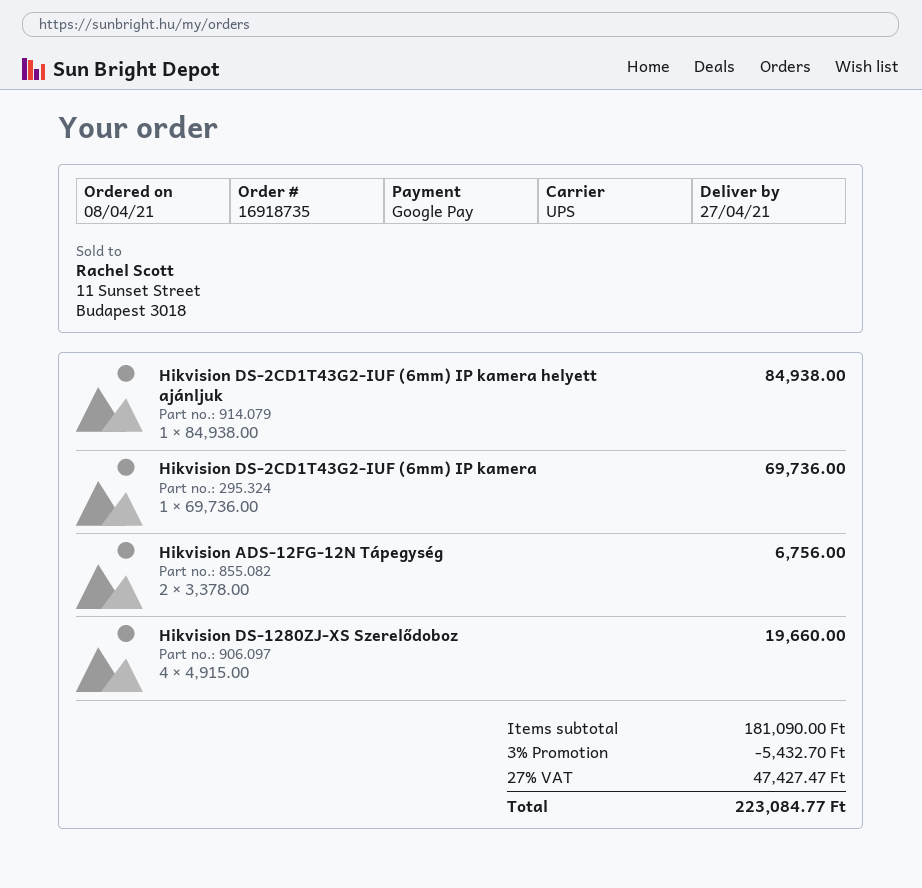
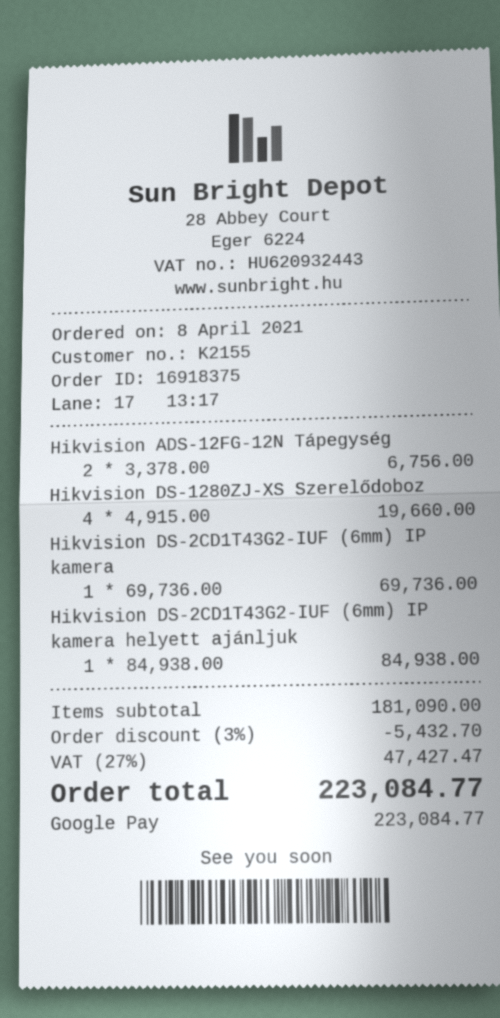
order number: 16918735 -> 16918375

